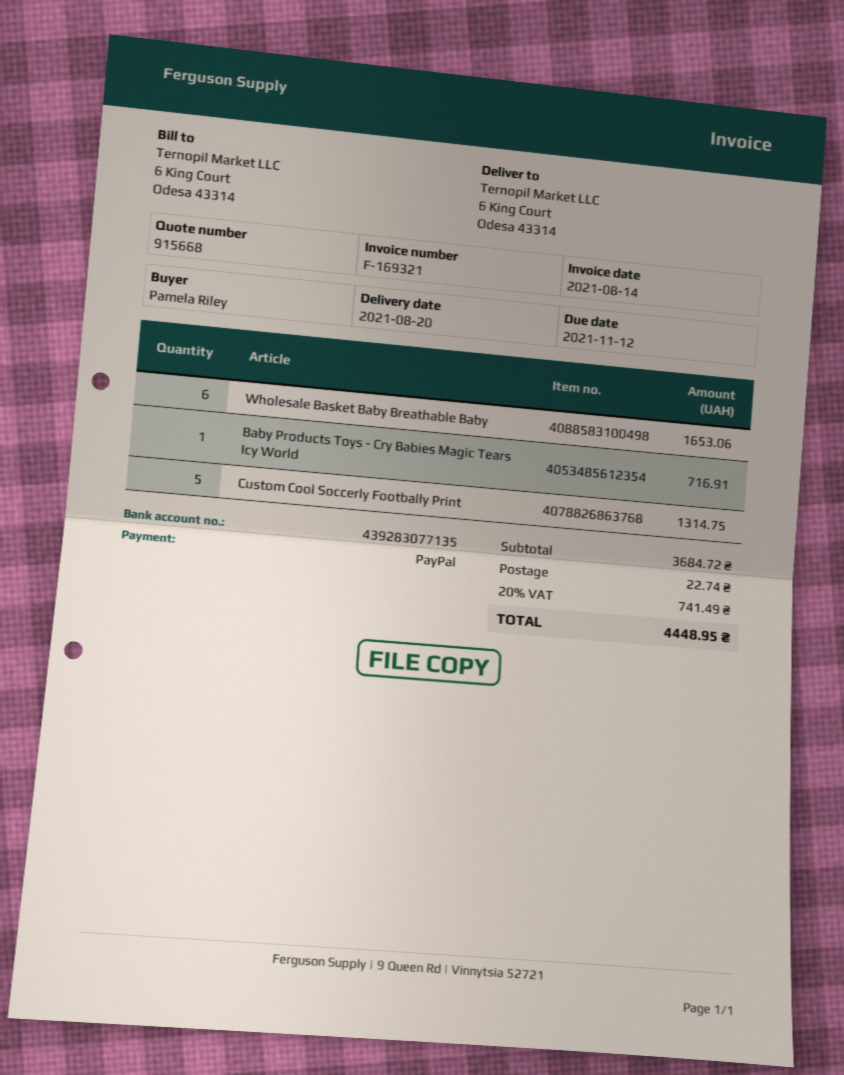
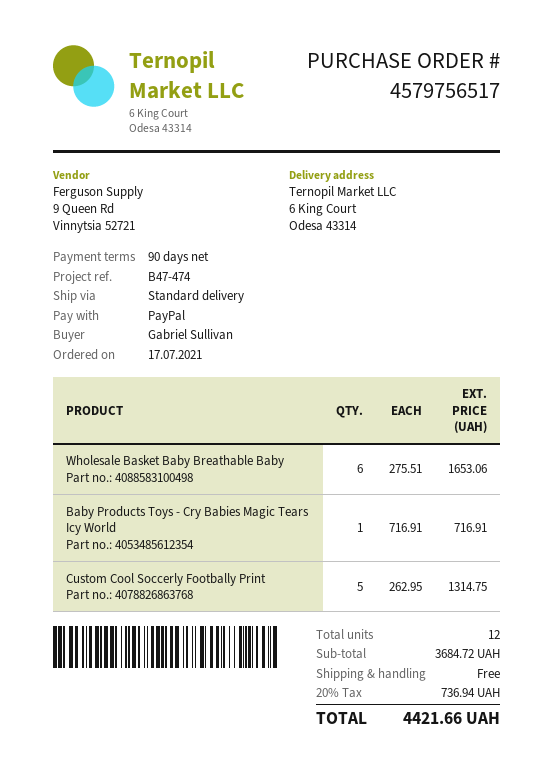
ordered by: Pamela Riley -> Gabriel Sullivan
shipping: 22.74 -> 0.00
tax: 20% = 741.49 -> 20% = 736.94
total: 4448.95 -> 4421.66

